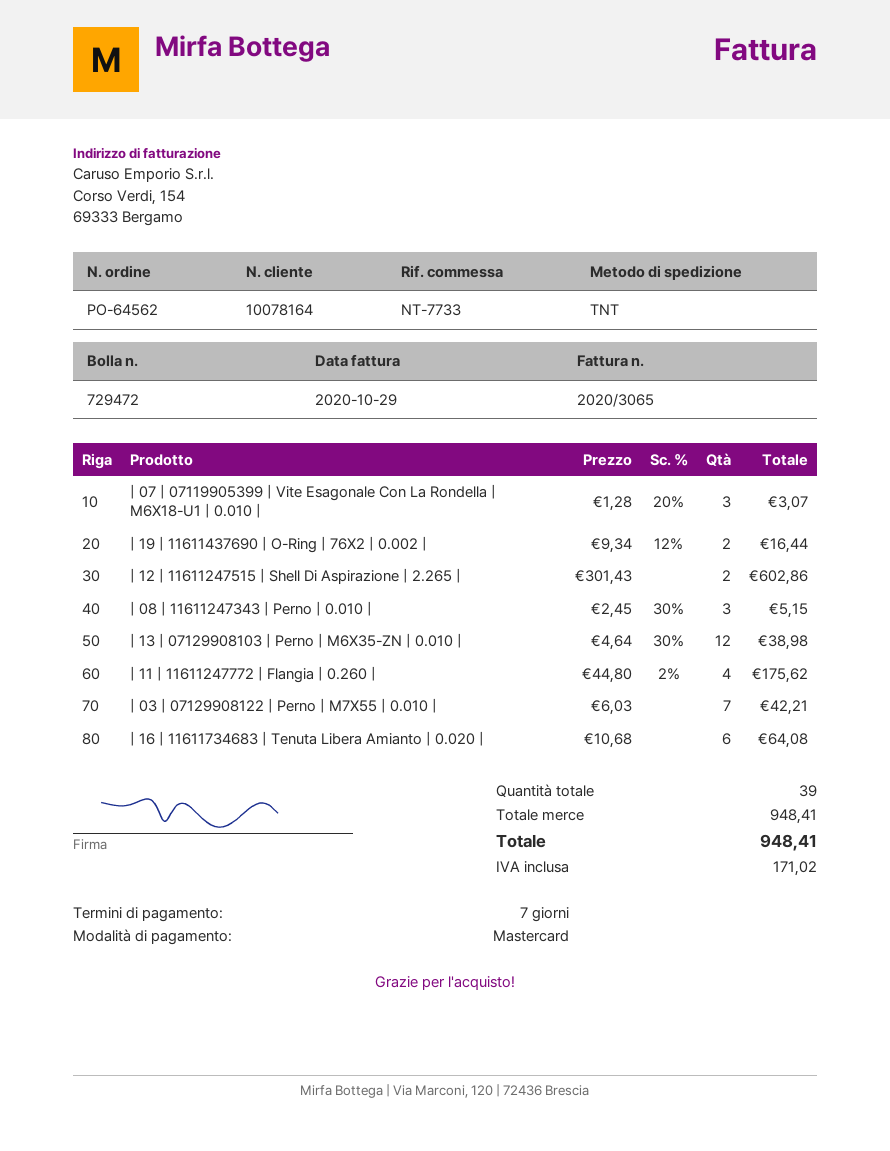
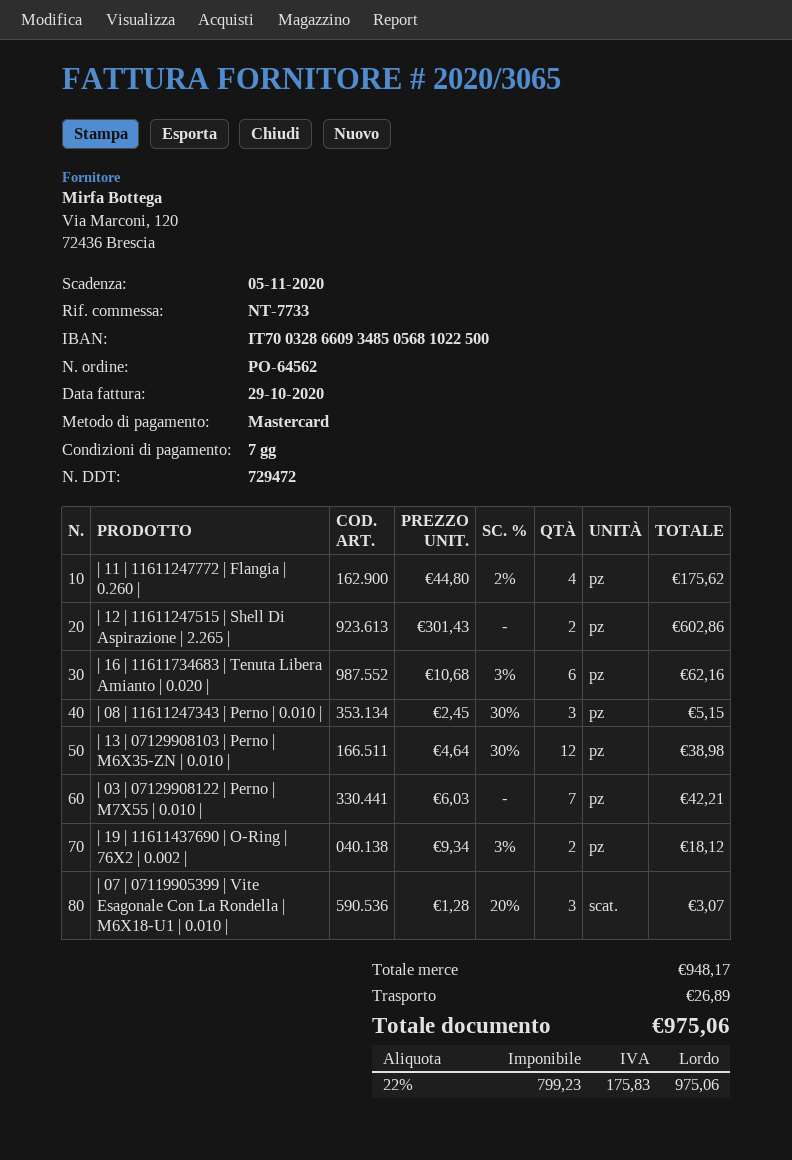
| 19 | 11611437690 | O-Ring | 76X2 | 0.002 |: 2 x 9.34 - 12% = 16.44 -> 2 x 9.34 - 3% = 18.12
| 16 | 11611734683 | Tenuta Libera Amianto | 0.020 |: 6 x 10.68 = 64.08 -> 6 x 10.68 - 3% = 62.16
subtotal: 948.41 -> 948.17
shipping: none -> 26.89
tax: 171.02 -> 175.83
total: 948.41 -> 975.06

